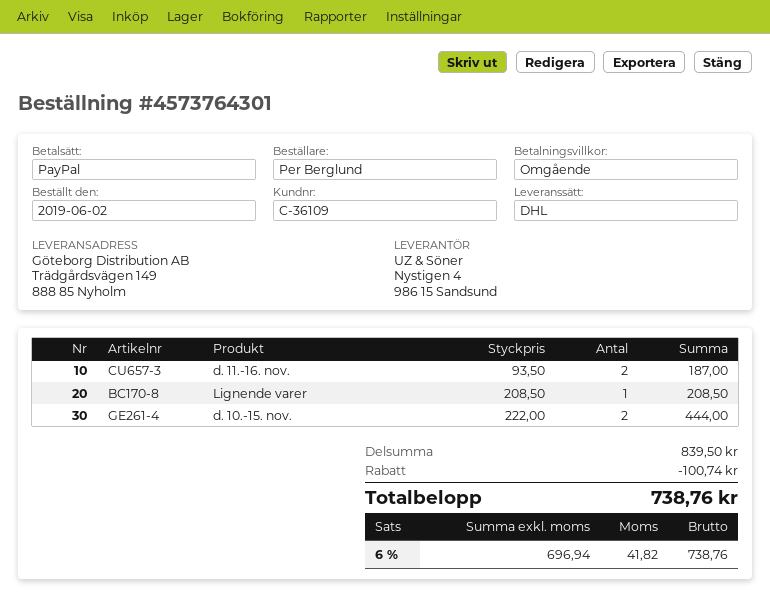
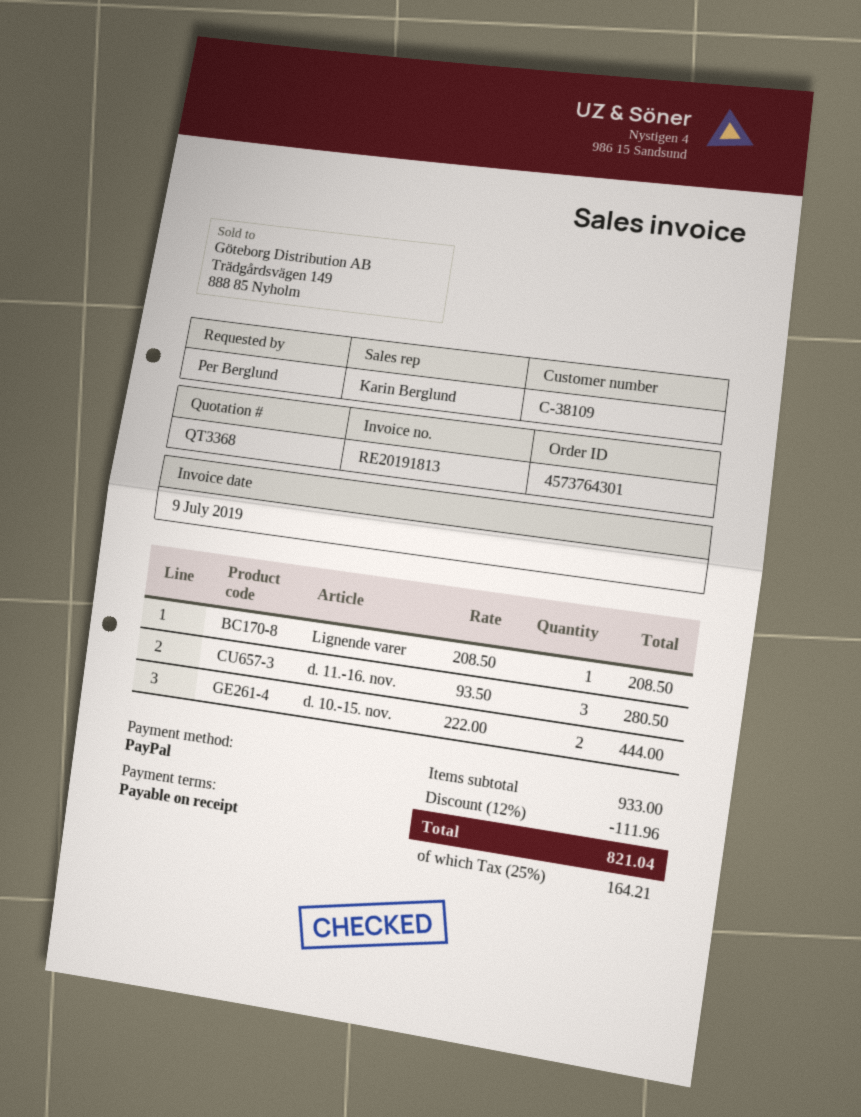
customer number: C-36109 -> C-38109
d. 11.-16. nov.: 2 x 93.50 = 187.00 -> 3 x 93.50 = 280.50
subtotal: 839.50 -> 933.00
discount: 100.74 -> 111.96
tax: 6% = 41.82 -> 25% = 164.21
total: 738.76 -> 821.04

